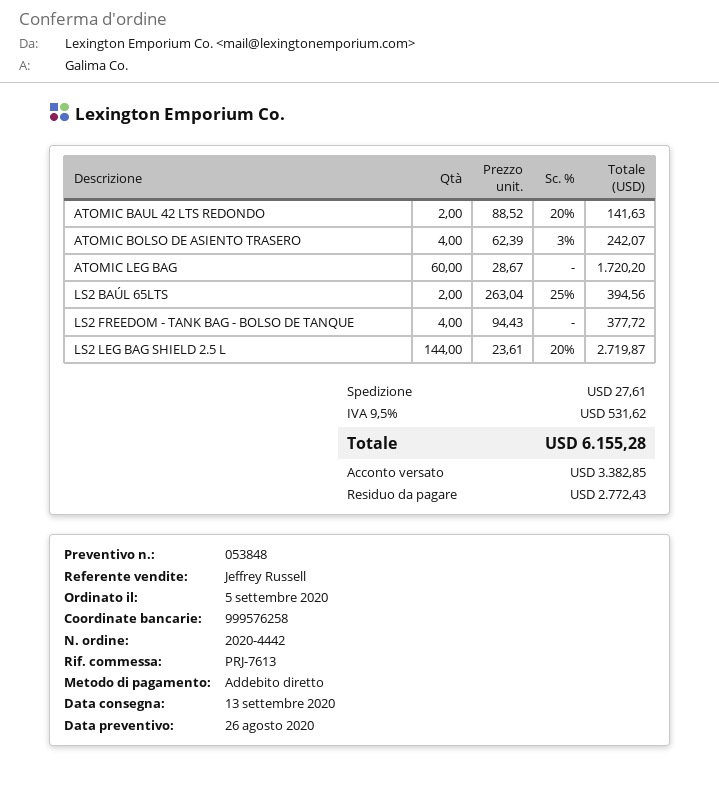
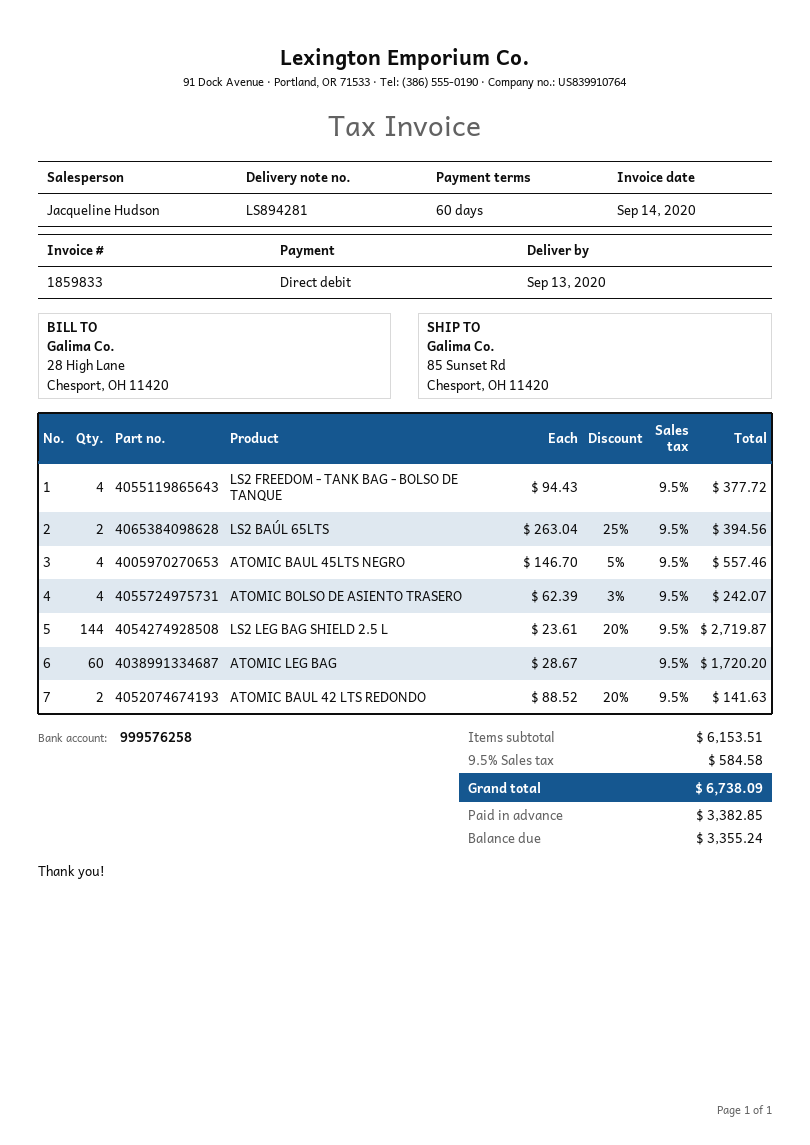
sales rep: Jeffrey Russell -> Jacqueline Hudson
ATOMIC BAUL 45LTS NEGRO: none -> 4 x 146.70 - 5% = 557.46
shipping: 27.61 -> none
tax: 9.5% = 531.62 -> 9.5% = 584.58
total: 6155.28 -> 6738.09
balance: 2772.43 -> 3355.24

